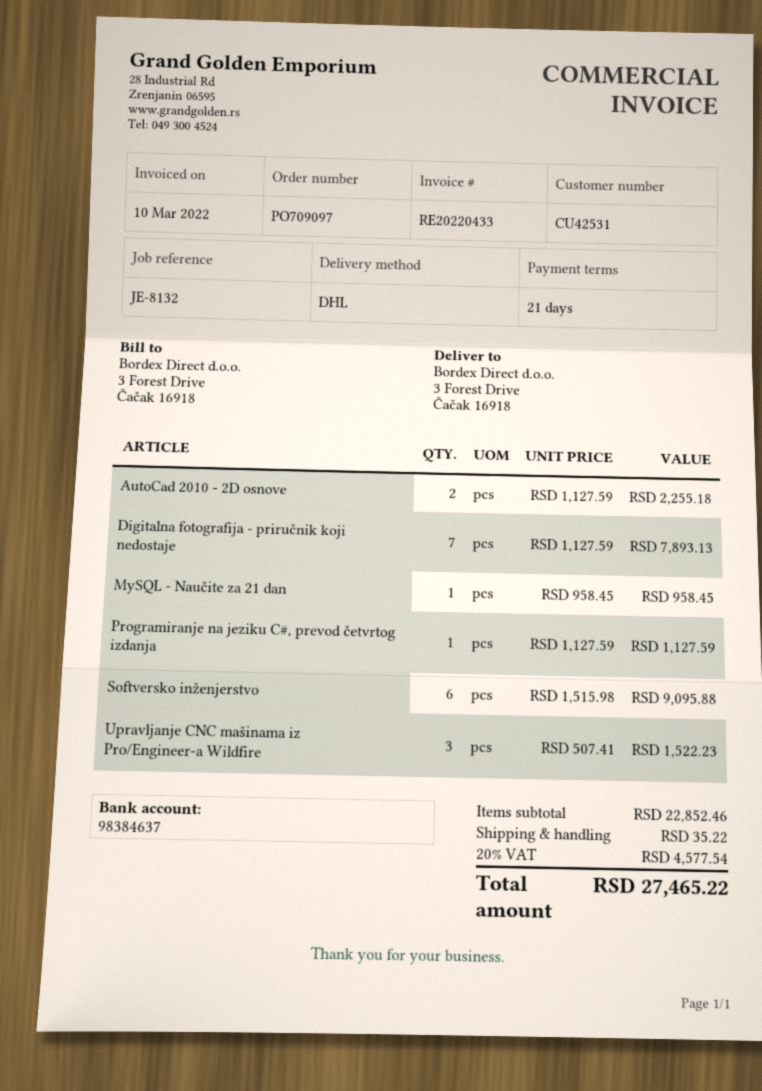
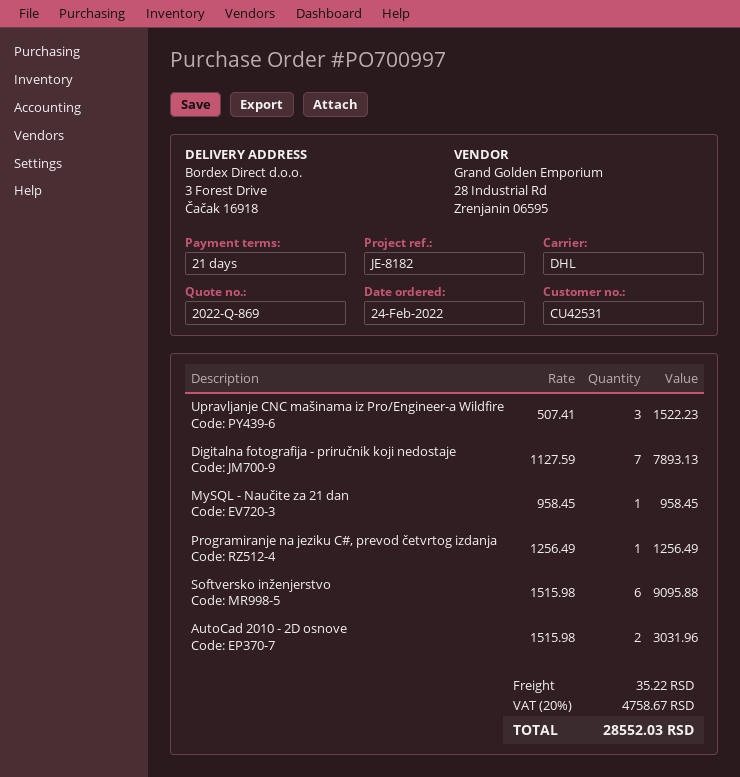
order number: PO709097 -> PO700997
reference: JE-8132 -> JE-8182
AutoCad 2010 - 2D osnove: 2 x 1127.59 = 2255.18 -> 2 x 1515.98 = 3031.96
Programiranje na jeziku C#, prevod četvrtog izdanja: 1 x 1127.59 = 1127.59 -> 1 x 1256.49 = 1256.49
tax: 20% = 4577.54 -> 20% = 4758.67
total: 27465.22 -> 28552.03

